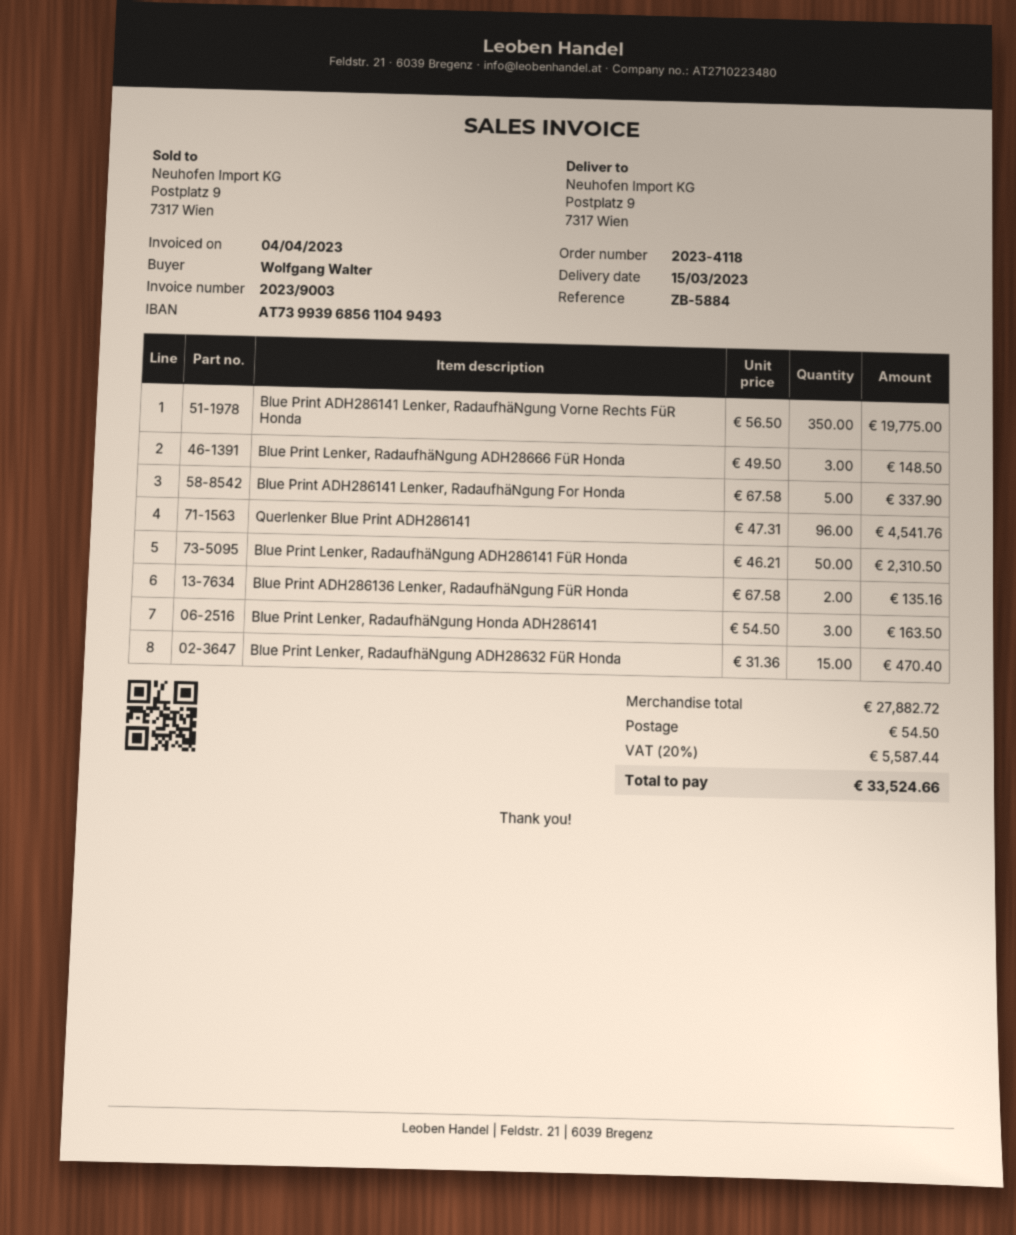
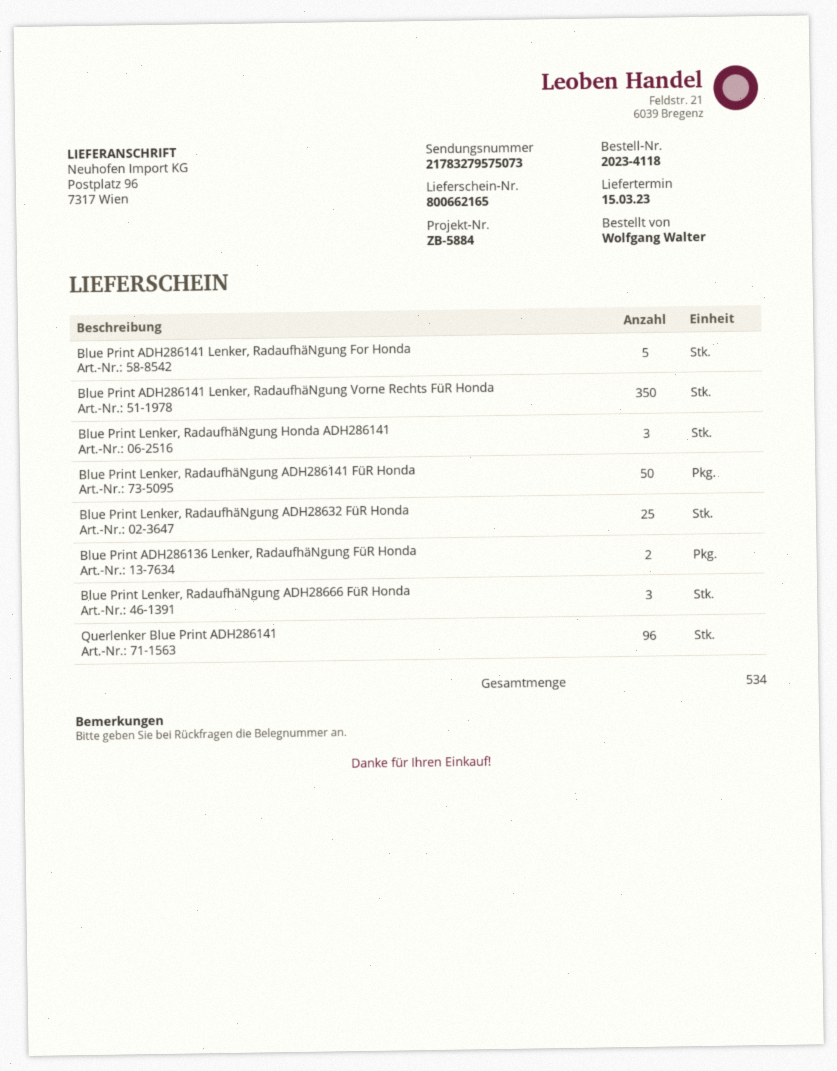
ship to: Postplatz 9, 7317 Wien -> Postplatz 96, 7317 Wien
Blue Print Lenker, RadaufhäNgung ADH28632 FüR Honda: 15 -> 25

